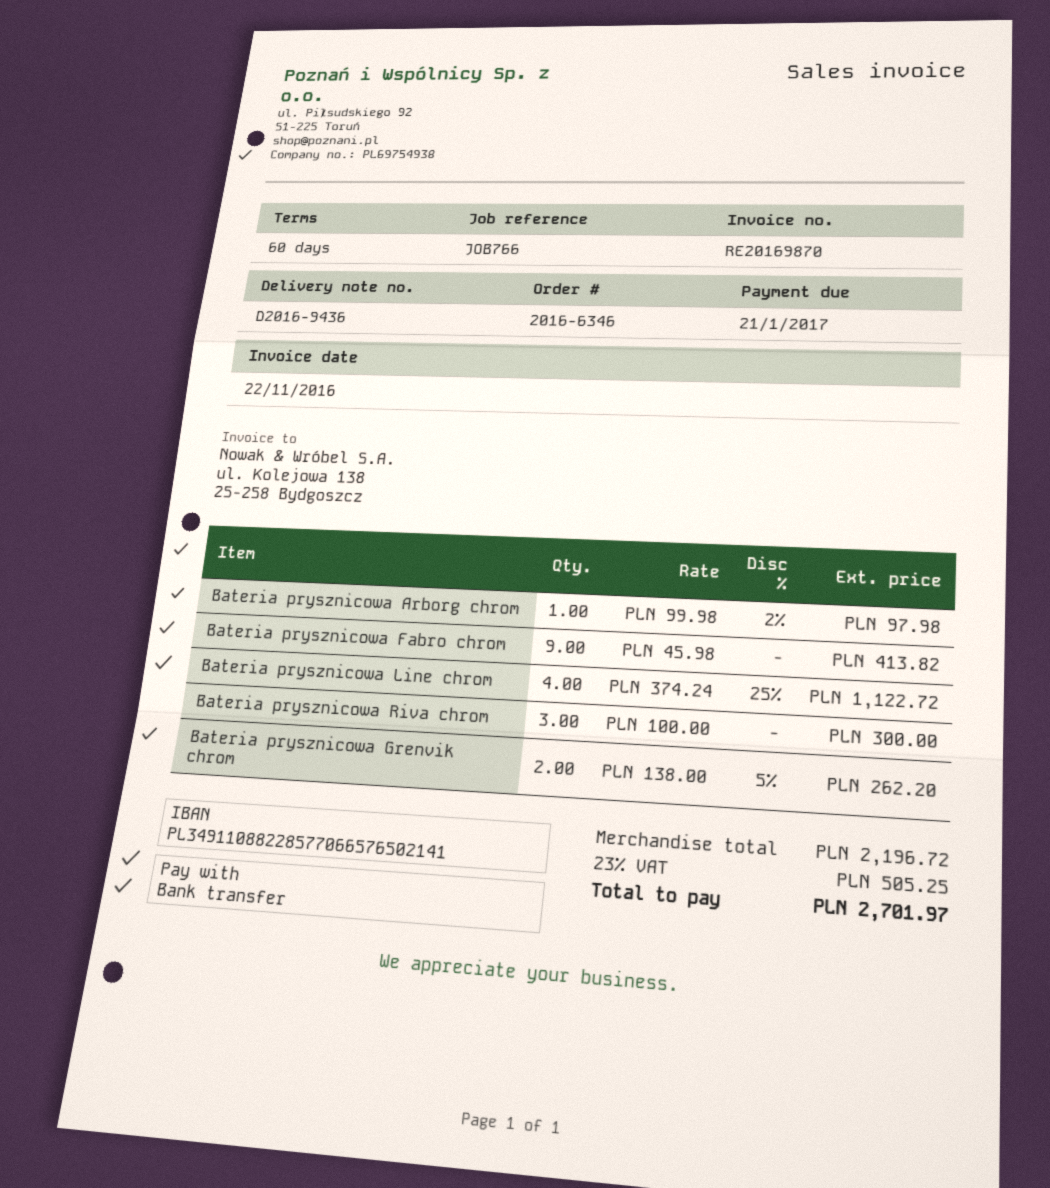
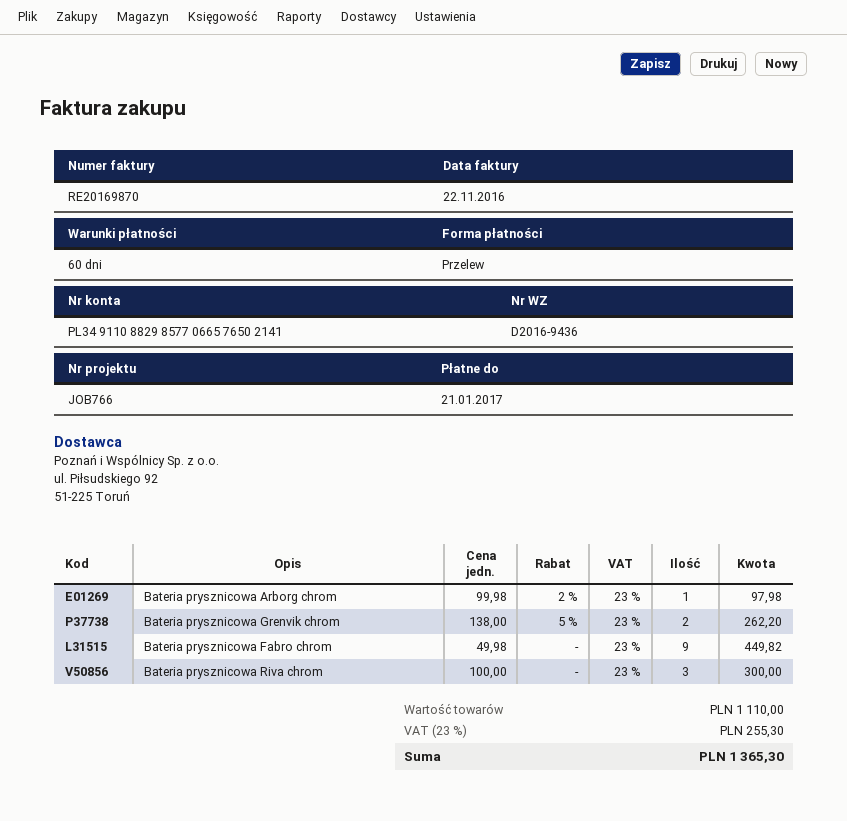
bank account: PL34911088228577066576502141 -> PL34911088298577066576502141
Bateria prysznicowa Fabro chrom: 9 x 45.98 = 413.82 -> 9 x 49.98 = 449.82
Bateria prysznicowa Line chrom: 4 x 374.24 - 25% = 1122.72 -> none
subtotal: 2196.72 -> 1110.00
tax: 23% = 505.25 -> 23% = 255.30
total: 2701.97 -> 1365.30

